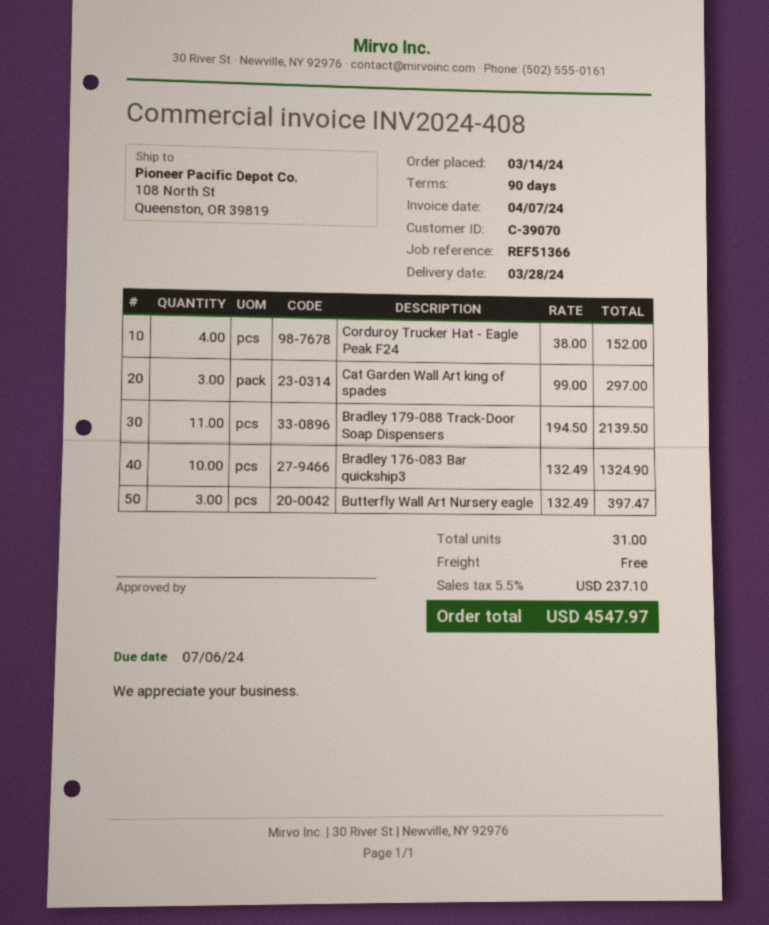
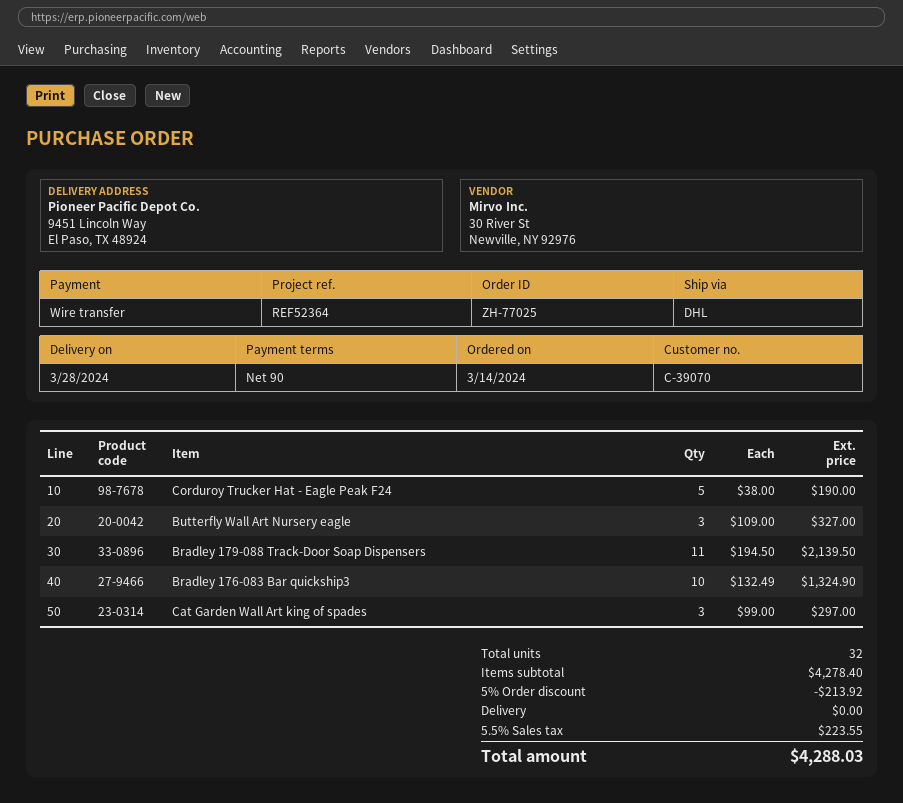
reference: REF51366 -> REF52364
ship to: 108 North St, Queenston, OR 39819 -> 9451 Lincoln Way, El Paso, TX 48924
Corduroy Trucker Hat - Eagle Peak F24: 4 x 38.00 = 152.00 -> 5 x 38.00 = 190.00
Butterfly Wall Art Nursery eagle: 3 x 132.49 = 397.47 -> 3 x 109.00 = 327.00
total quantity: 31 -> 32
discount: none -> 5% = 213.92
tax: 5.5% = 237.10 -> 5.5% = 223.55
total: 4547.97 -> 4288.03

